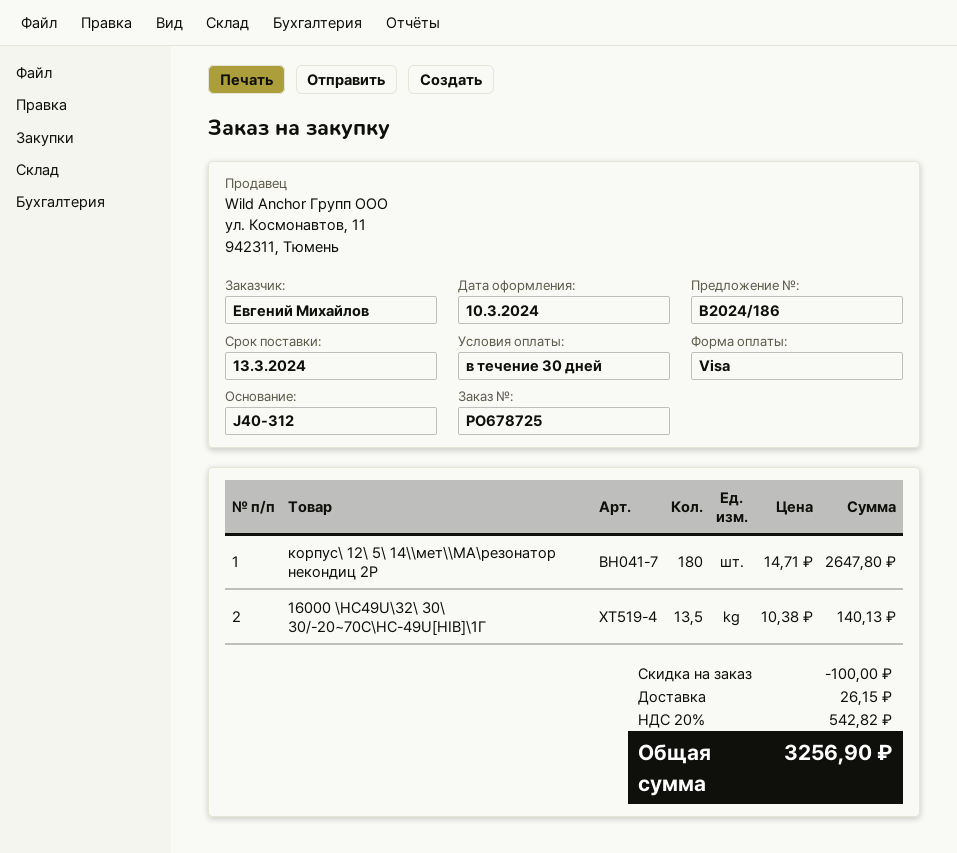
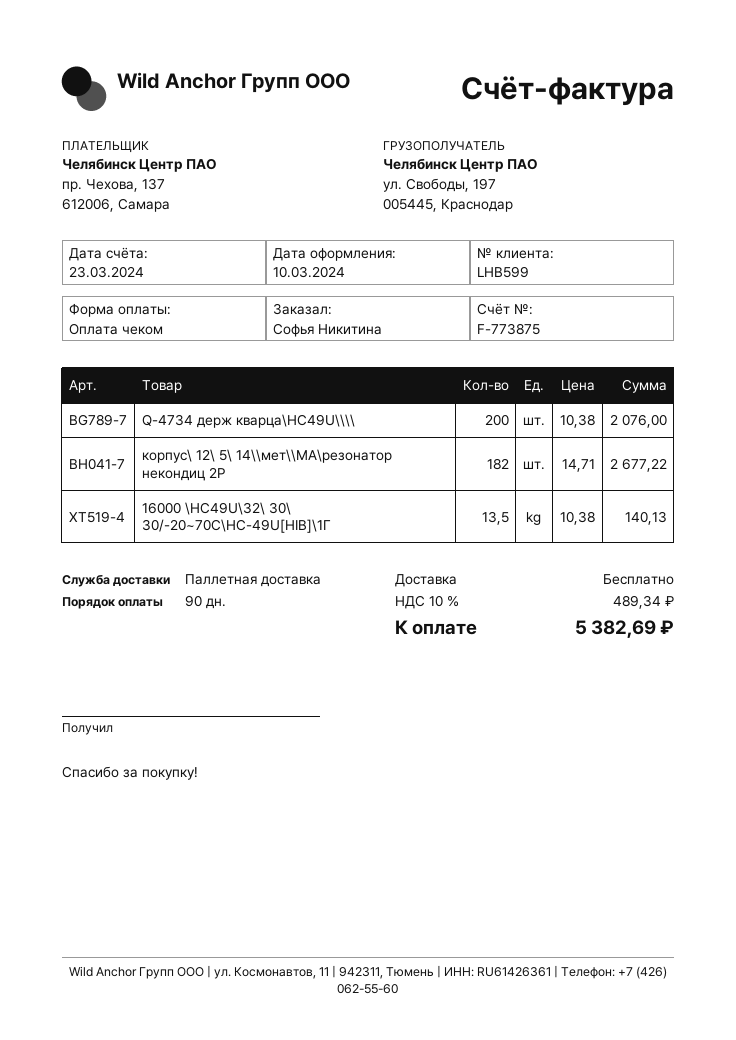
payment terms: 30 days -> 90 days
ordered by: Евгений Михайлов -> Софья Никитина
payment method: Visa -> cheque
корпус\ 12\ 5\ 14\\мет\\МА\резонатор некондиц 2P: 180 x 14.71 = 2647.80 -> 182 x 14.71 = 2677.22
Q-4734 держ кварца\HC49U\\\\: none -> 200 x 10.38 = 2076.00
discount: 100.00 -> none
shipping: 26.15 -> 0.00
tax: 20% = 542.82 -> 10% = 489.34
total: 3256.90 -> 5382.69

